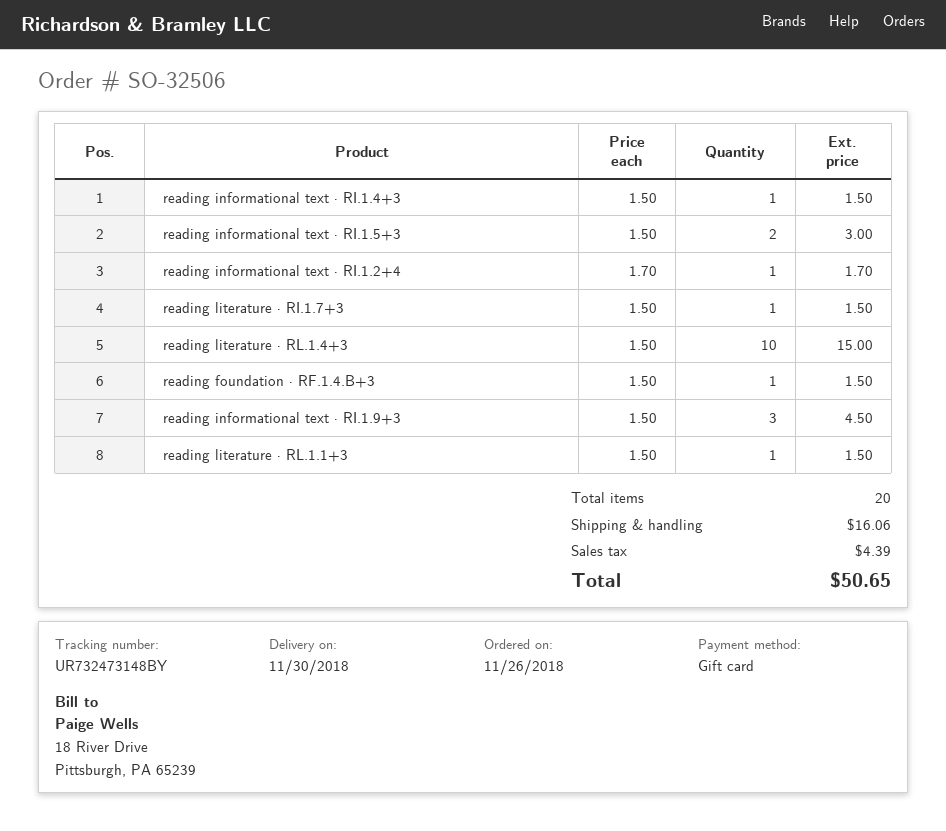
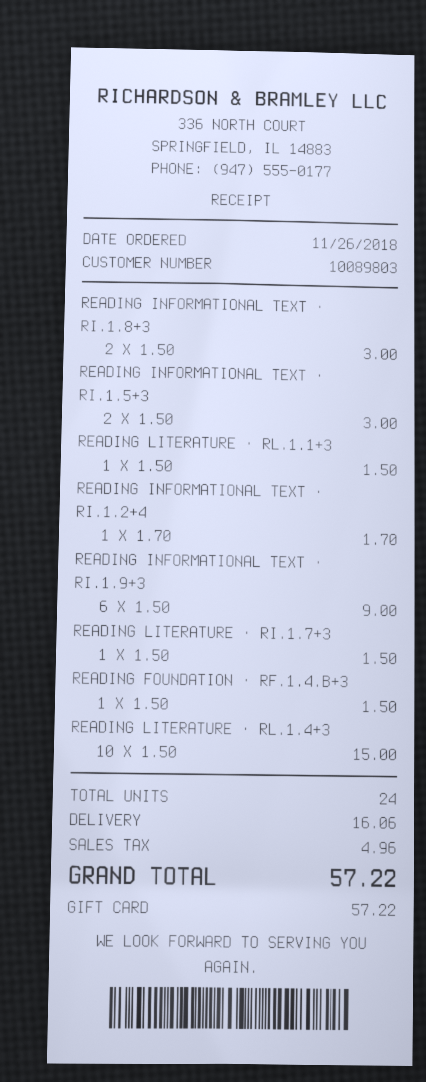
reading informational text · RI.1.4+3: 1 x 1.50 = 1.50 -> none
reading informational text · RI.1.9+3: 3 x 1.50 = 4.50 -> 6 x 1.50 = 9.00
READING INFORMATIONAL TEXT · RI.1.8+3: none -> 2 x 1.50 = 3.00
total quantity: 20 -> 24
tax: 4.39 -> 4.96
total: 50.65 -> 57.22

